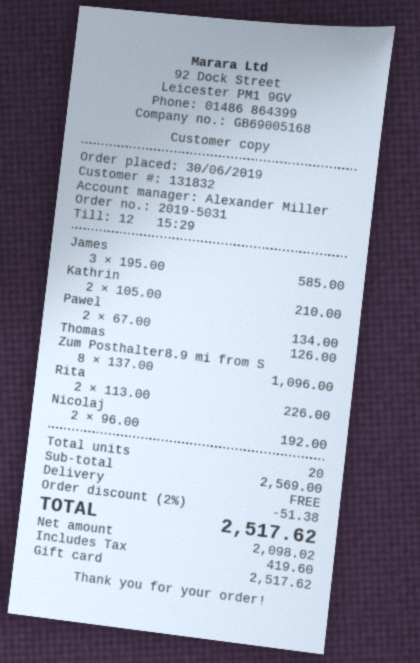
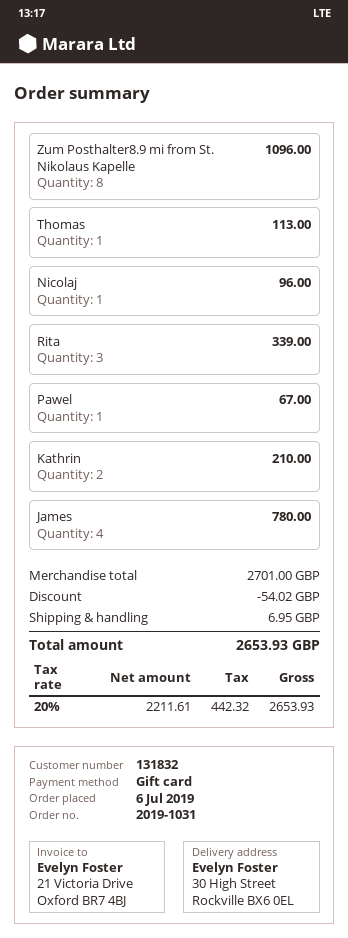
order number: 2019-5031 -> 2019-1031
order date: 2019-06-30 -> 2019-07-06
James: 3 for 585.00 -> 4 for 780.00
Pawel: 2 for 134.00 -> 1 for 67.00
Thomas: 1 for 126.00 -> 1 for 113.00
Rita: 2 for 226.00 -> 3 for 339.00
Nicolaj: 2 for 192.00 -> 1 for 96.00
subtotal: 2569.00 -> 2701.00
discount: 51.38 -> 54.02
shipping: 0.00 -> 6.95
net: 2098.02 -> 2211.61
tax: 419.60 -> 442.32
total: 2517.62 -> 2653.93

